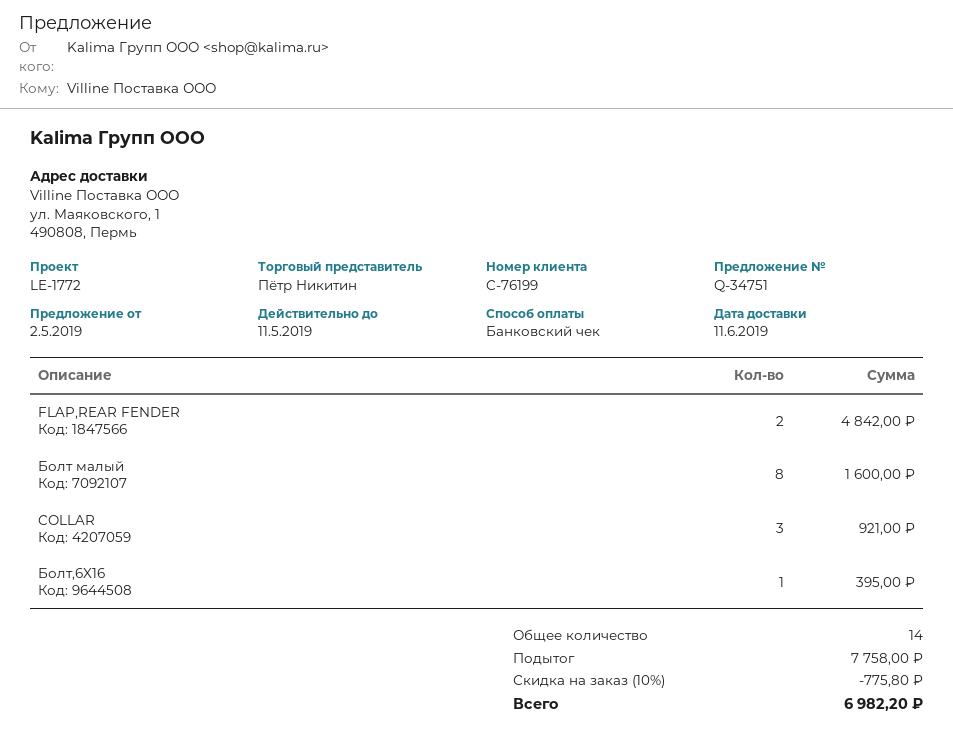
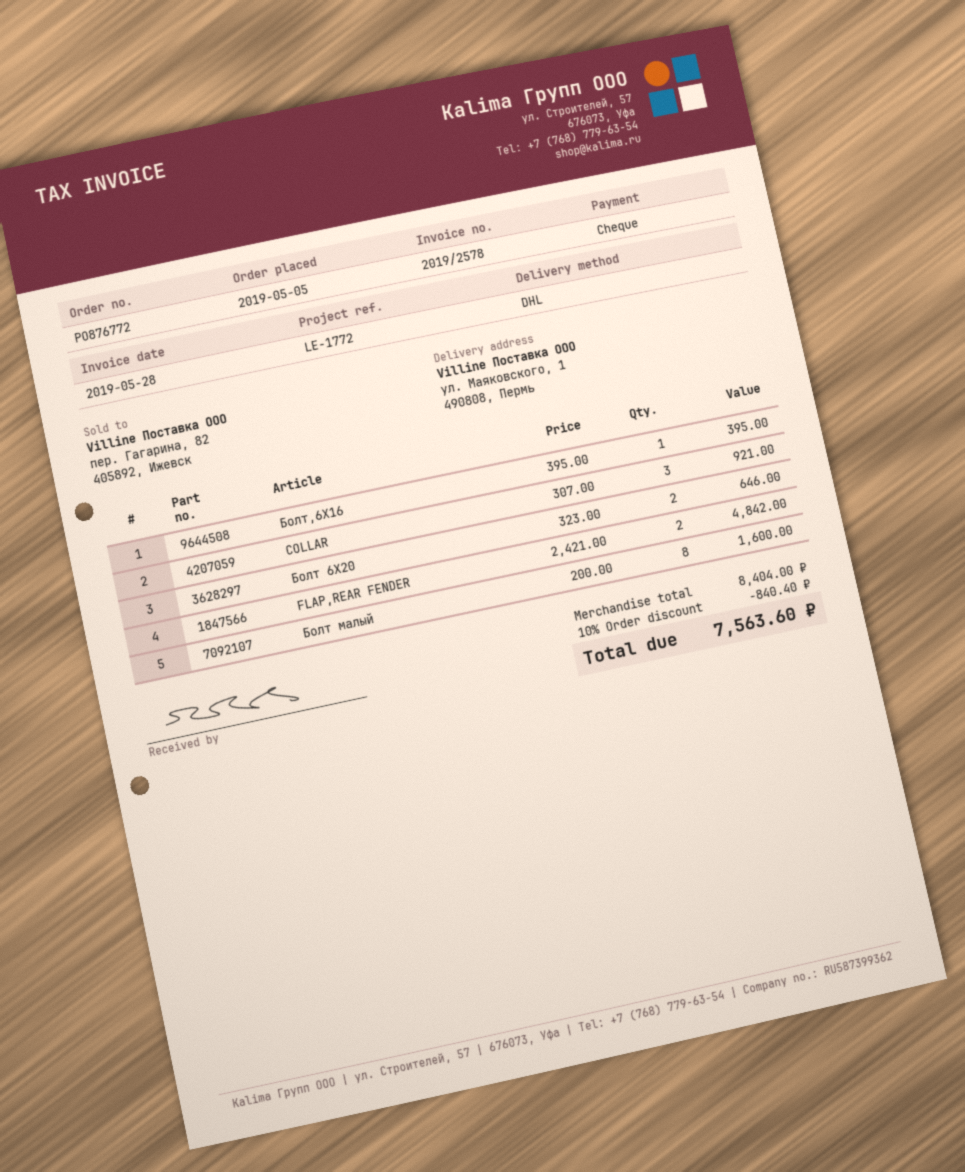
Болт 6X20: none -> 2 for 646.00
subtotal: 7758.00 -> 8404.00
discount: 10% = 775.80 -> 10% = 840.40
total: 6982.20 -> 7563.60

